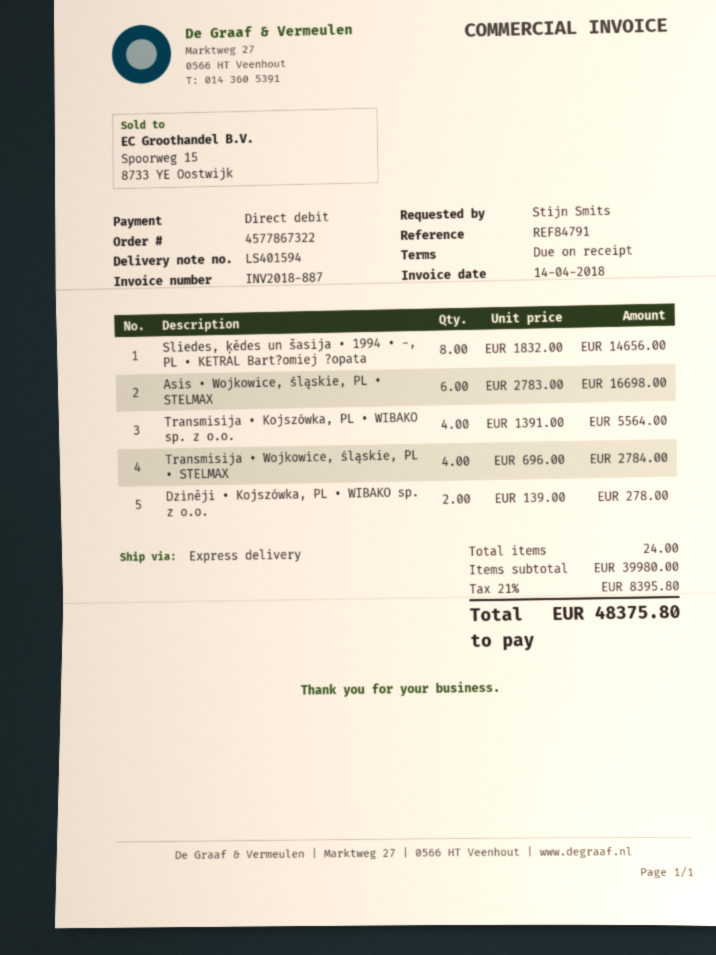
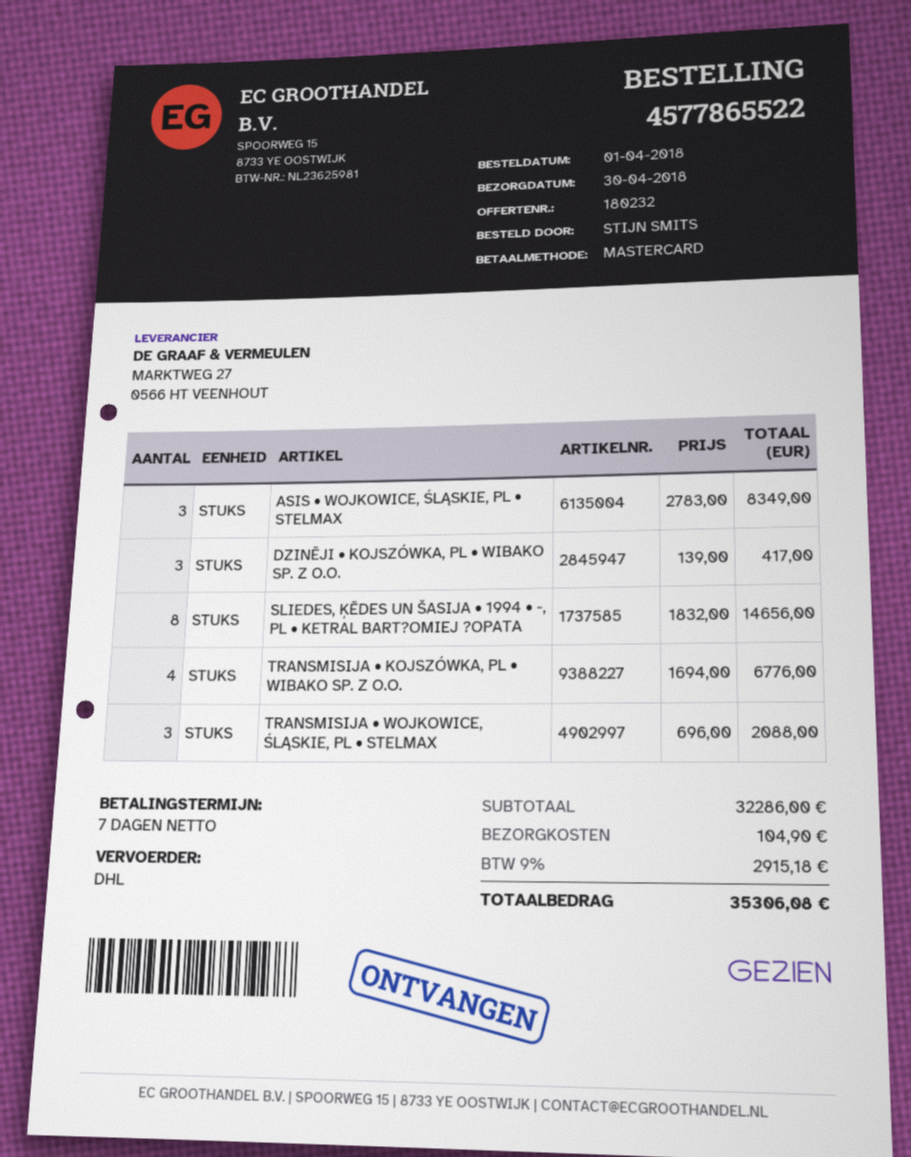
order number: 4577867322 -> 4577865522
payment terms: on receipt -> 7 days
payment method: direct debit -> Mastercard
shipping method: express -> DHL
Asis • Wojkowice, śląskie, PL • STELMAX: 6 x 2783.00 = 16698.00 -> 3 x 2783.00 = 8349.00
Transmisija • Kojszówka, PL • WIBAKO sp. z o.o.: 4 x 1391.00 = 5564.00 -> 4 x 1694.00 = 6776.00
Transmisija • Wojkowice, śląskie, PL • STELMAX: 4 x 696.00 = 2784.00 -> 3 x 696.00 = 2088.00
Dzinēji • Kojszówka, PL • WIBAKO sp. z o.o.: 2 x 139.00 = 278.00 -> 3 x 139.00 = 417.00
subtotal: 39980.00 -> 32286.00
shipping: none -> 104.90
tax: 21% = 8395.80 -> 9% = 2915.18
total: 48375.80 -> 35306.08

